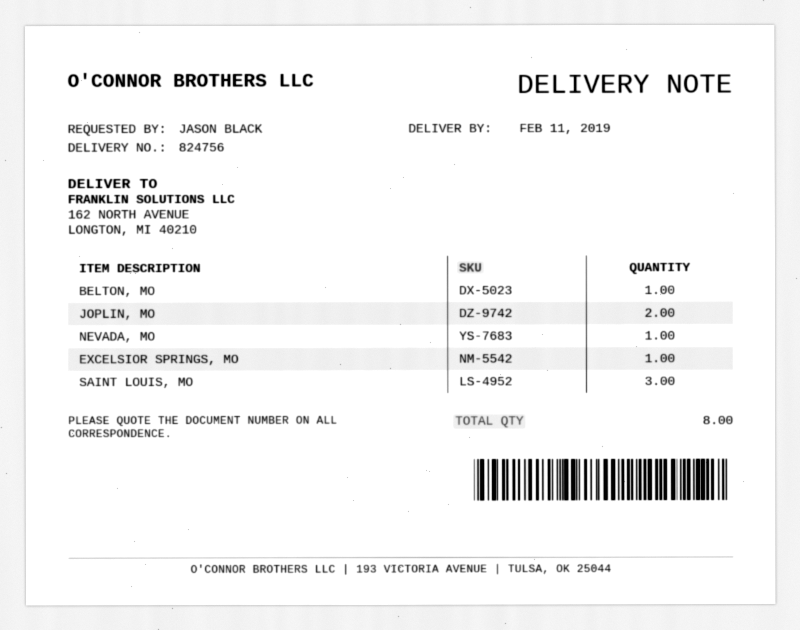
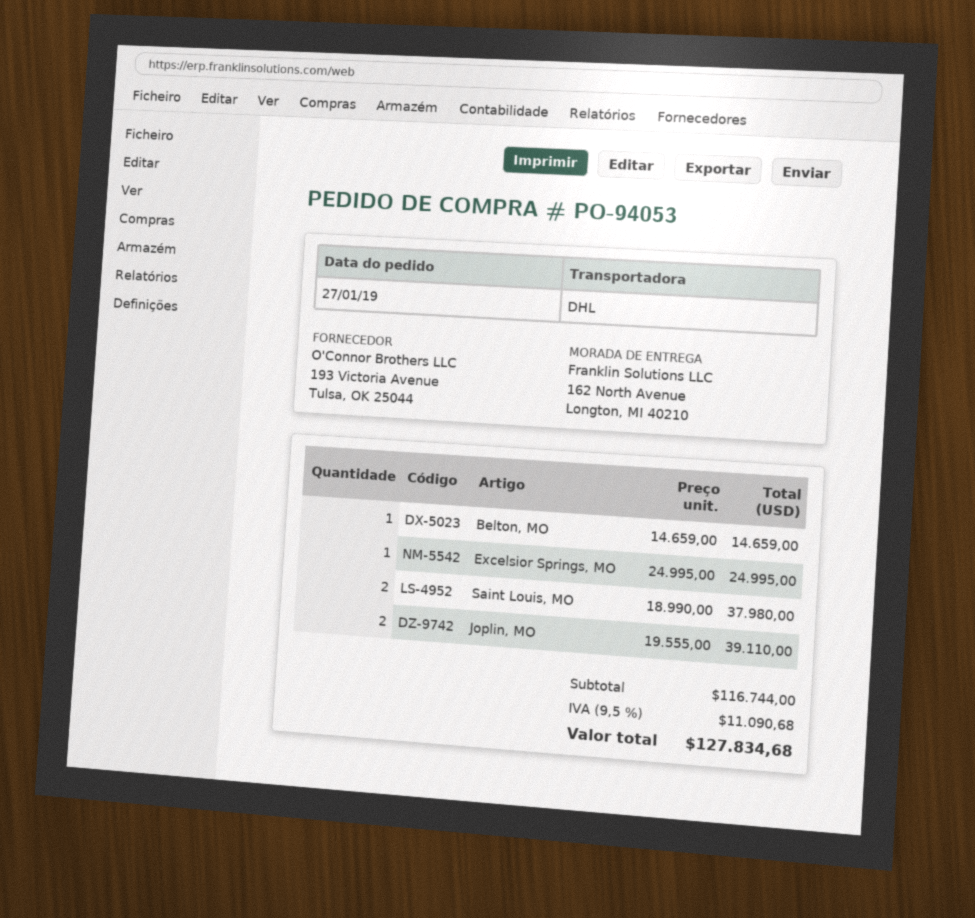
NEVADA, MO: 1 -> none
SAINT LOUIS, MO: 3 -> 2

